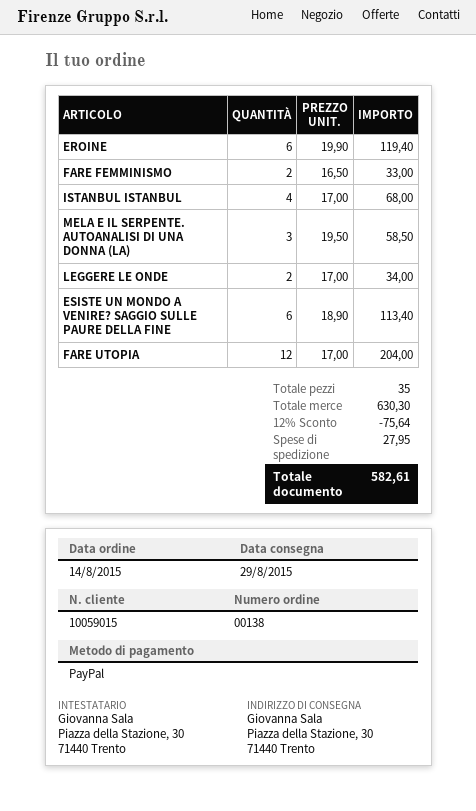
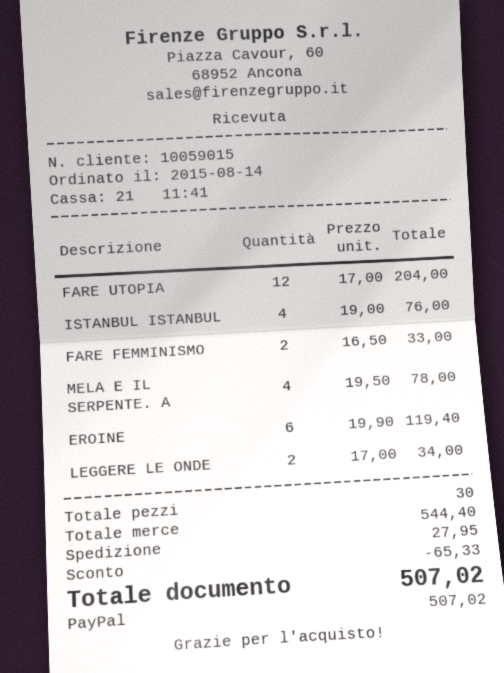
ISTANBUL ISTANBUL: 4 x 17.00 = 68.00 -> 4 x 19.00 = 76.00
MELA E IL SERPENTE. AUTOANALISI DI UNA DONNA (LA): 3 x 19.50 = 58.50 -> 4 x 19.50 = 78.00
ESISTE UN MONDO A VENIRE? SAGGIO SULLE PAURE DELLA FINE: 6 x 18.90 = 113.40 -> none
total quantity: 35 -> 30
subtotal: 630.30 -> 544.40
discount: 75.64 -> 65.33
total: 582.61 -> 507.02

